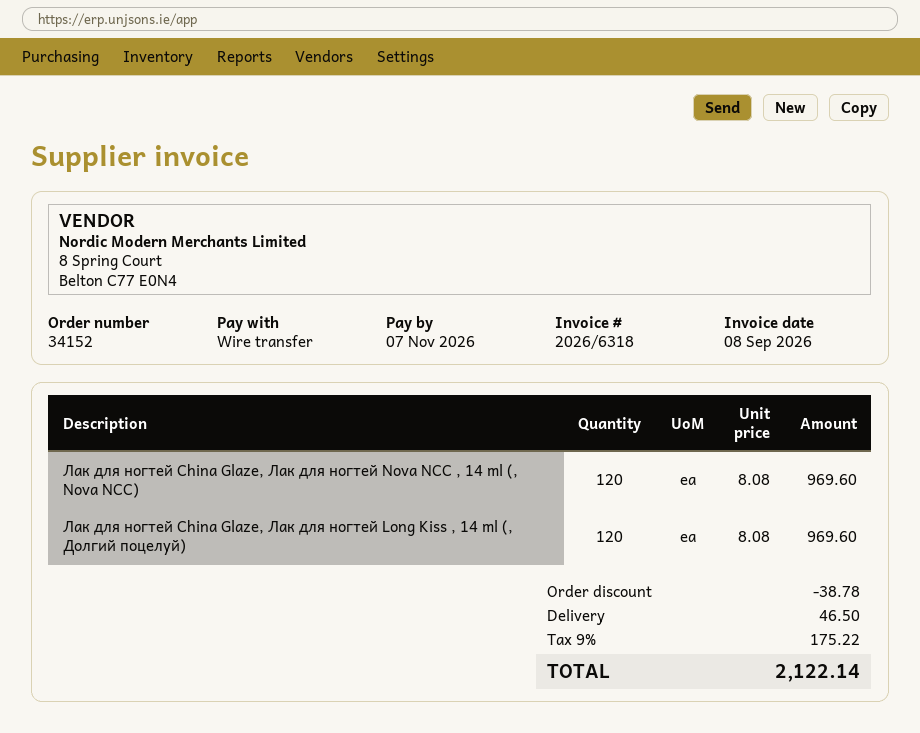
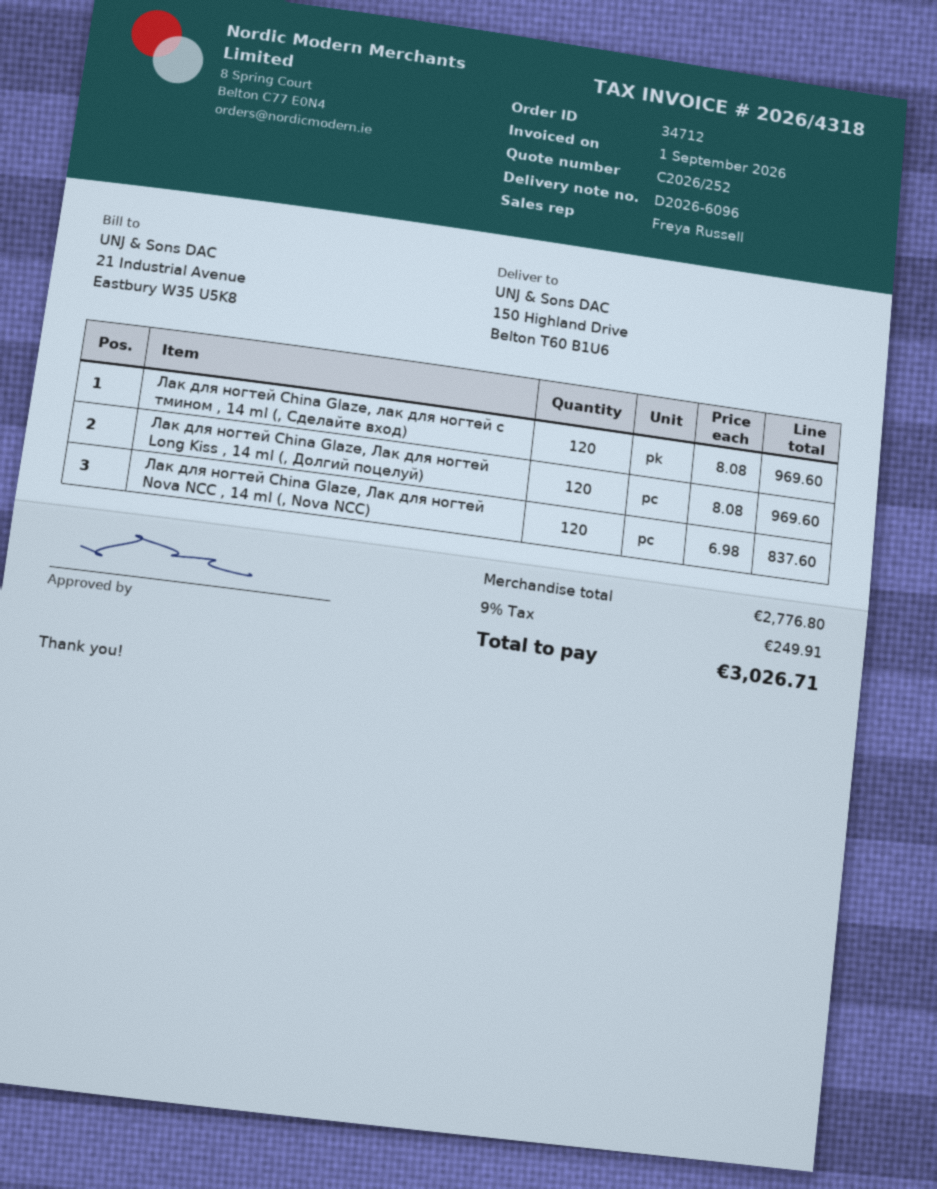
order number: 34152 -> 34712
invoice number: 2026/6318 -> 2026/4318
invoice date: 2026-09-08 -> 2026-09-01
Лак для ногтей China Glaze, Лак для ногтей Nova NCC , 14 ml (, Nova NCC): 120 x 8.08 = 969.60 -> 120 x 6.98 = 837.60
Лак для ногтей China Glaze, лак для ногтей с тмином , 14 ml (, Сделайте вход): none -> 120 x 8.08 = 969.60
discount: 38.78 -> none
shipping: 46.50 -> none
tax: 9% = 175.22 -> 9% = 249.91
total: 2122.14 -> 3026.71

